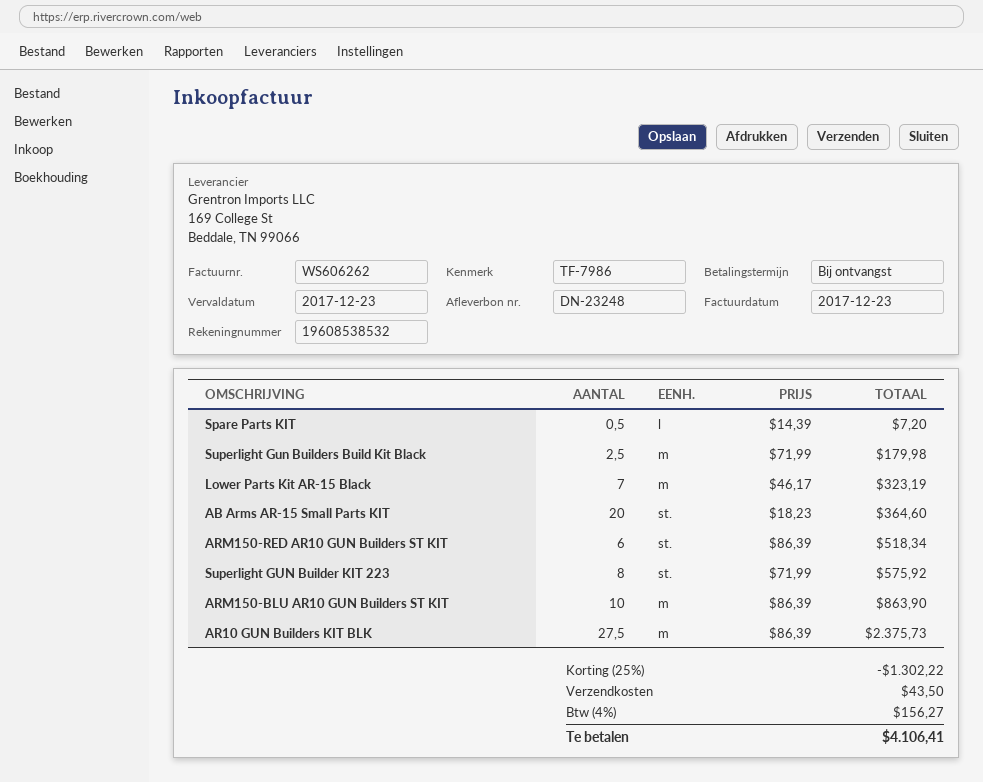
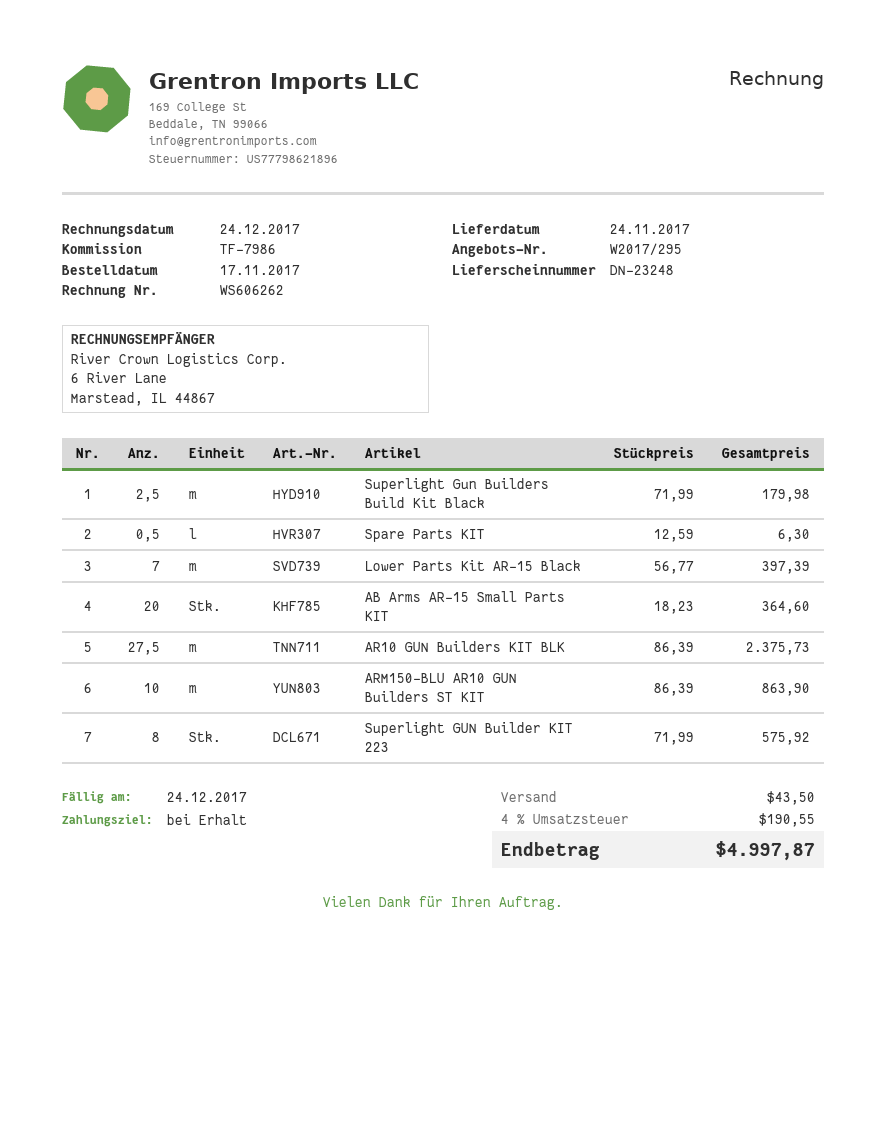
invoice date: 2017-12-23 -> 2017-12-24
due date: 2017-12-23 -> 2017-12-24
Spare Parts KIT: 0.5 x 14.39 = 7.20 -> 0.5 x 12.59 = 6.30
Lower Parts Kit AR-15 Black: 7 x 46.17 = 323.19 -> 7 x 56.77 = 397.39
ARM150-RED AR10 GUN Builders ST KIT: 6 x 86.39 = 518.34 -> none
discount: 25% = 1302.22 -> none
tax: 4% = 156.27 -> 4% = 190.55
total: 4106.41 -> 4997.87

